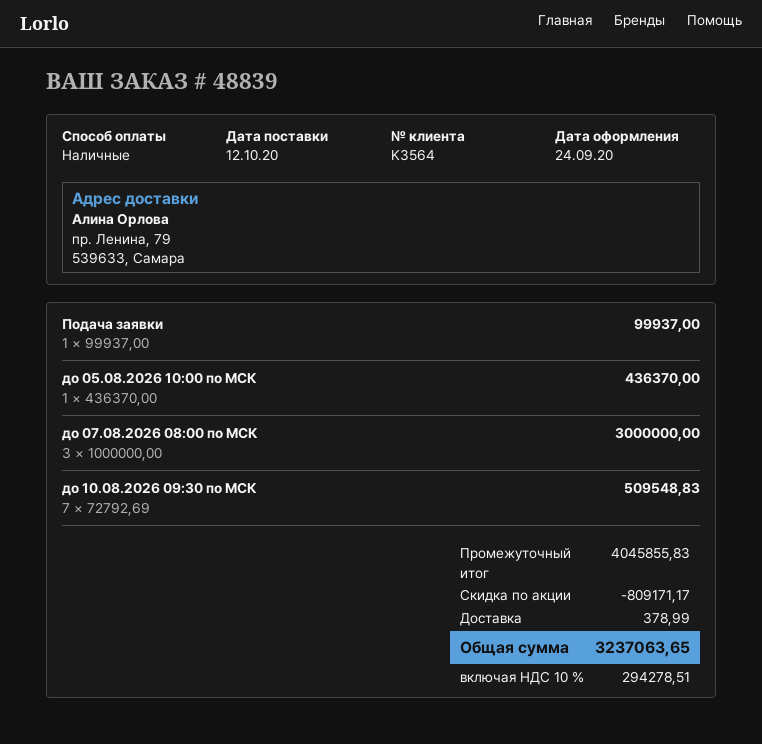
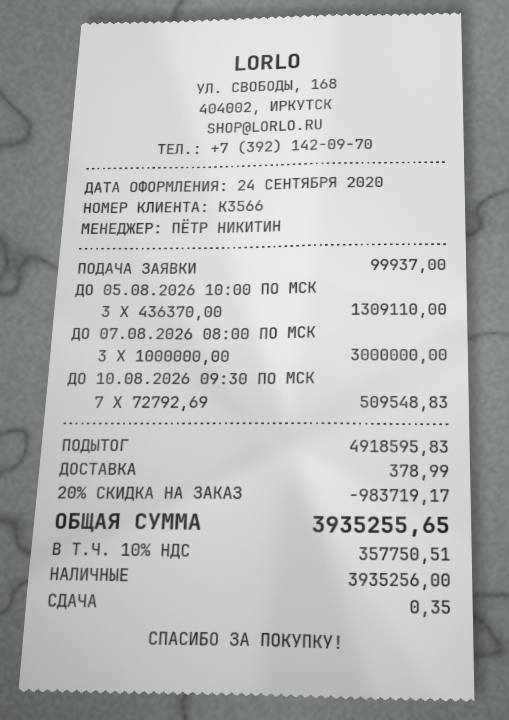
customer number: K3564 -> K3566
до 05.08.2026 10:00 по МСК: 1 x 436370.00 = 436370.00 -> 3 x 436370.00 = 1309110.00
subtotal: 4045855.83 -> 4918595.83
discount: 809171.17 -> 983719.17
tax: 10% = 294278.51 -> 10% = 357750.51
total: 3237063.65 -> 3935255.65

